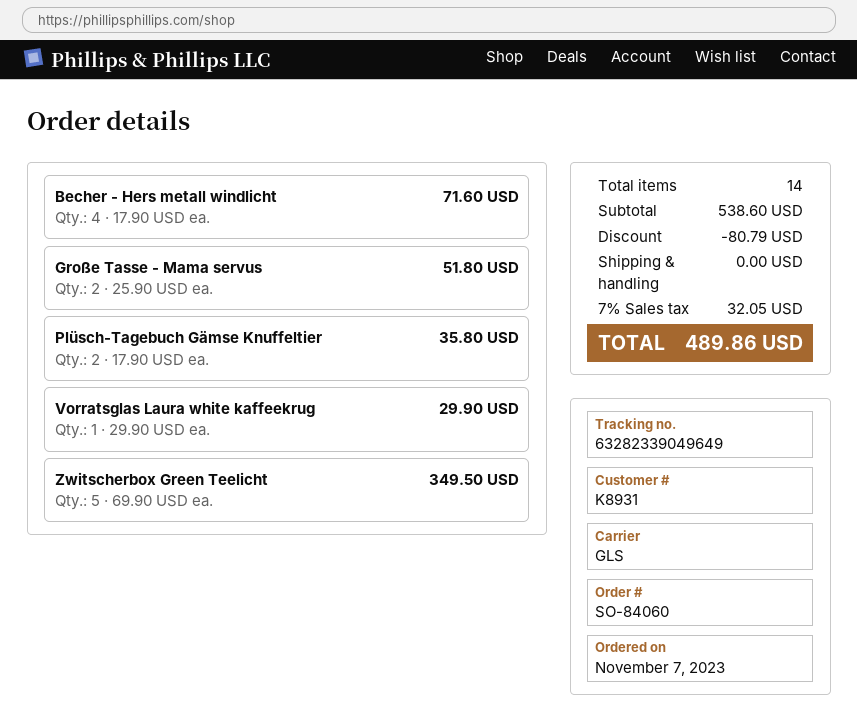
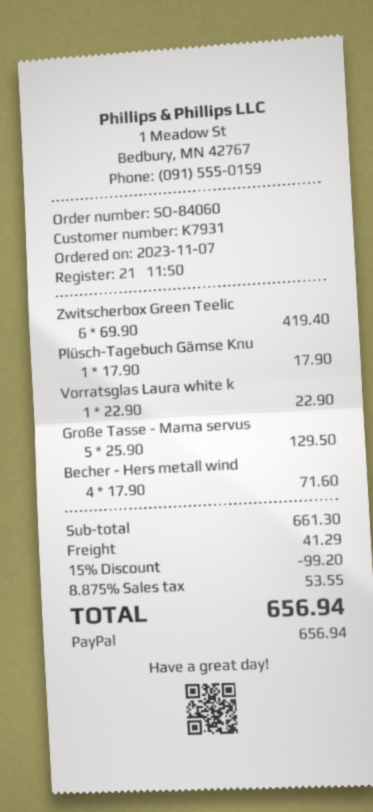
customer number: K8931 -> K7931
Große Tasse - Mama servus: 2 x 25.90 = 51.80 -> 5 x 25.90 = 129.50
Plüsch-Tagebuch Gämse Knuffeltier: 2 x 17.90 = 35.80 -> 1 x 17.90 = 17.90
Vorratsglas Laura white kaffeekrug: 1 x 29.90 = 29.90 -> 1 x 22.90 = 22.90
Zwitscherbox Green Teelicht: 5 x 69.90 = 349.50 -> 6 x 69.90 = 419.40
subtotal: 538.60 -> 661.30
discount: 80.79 -> 99.20
shipping: 0.00 -> 41.29
tax: 7% = 32.05 -> 8.875% = 53.55
total: 489.86 -> 656.94

